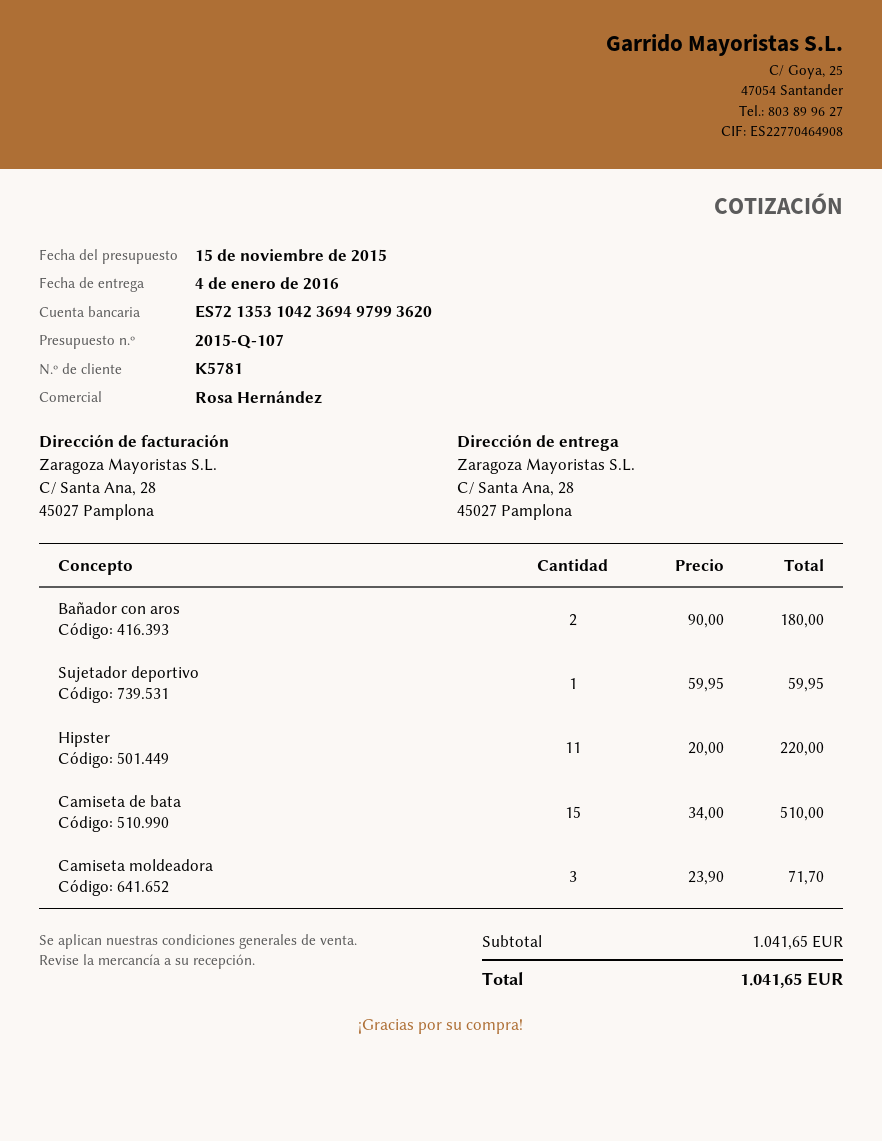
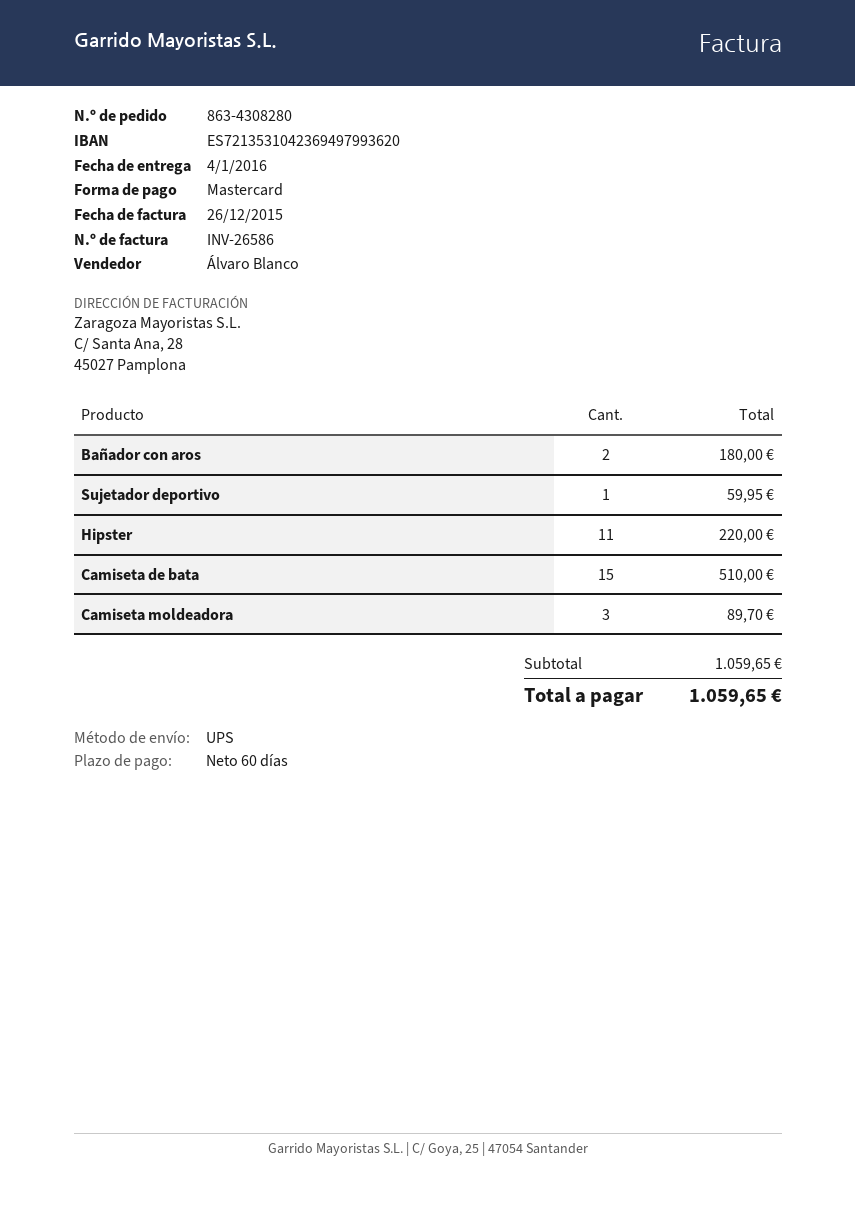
sales rep: Rosa Hernández -> Álvaro Blanco
Camiseta moldeadora: 3 for 71.70 -> 3 for 89.70
subtotal: 1041.65 -> 1059.65
total: 1041.65 -> 1059.65

